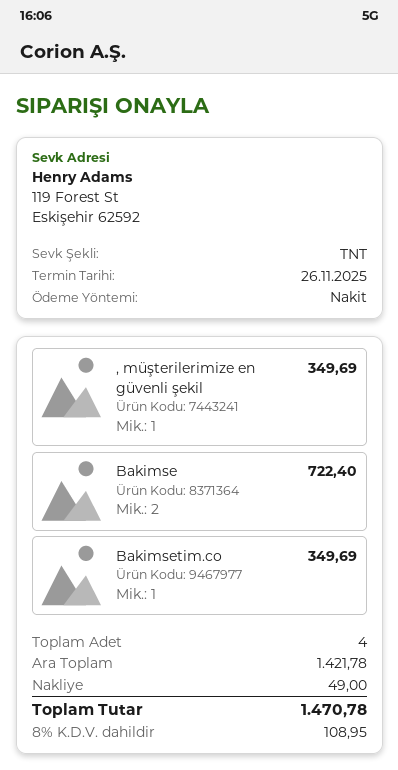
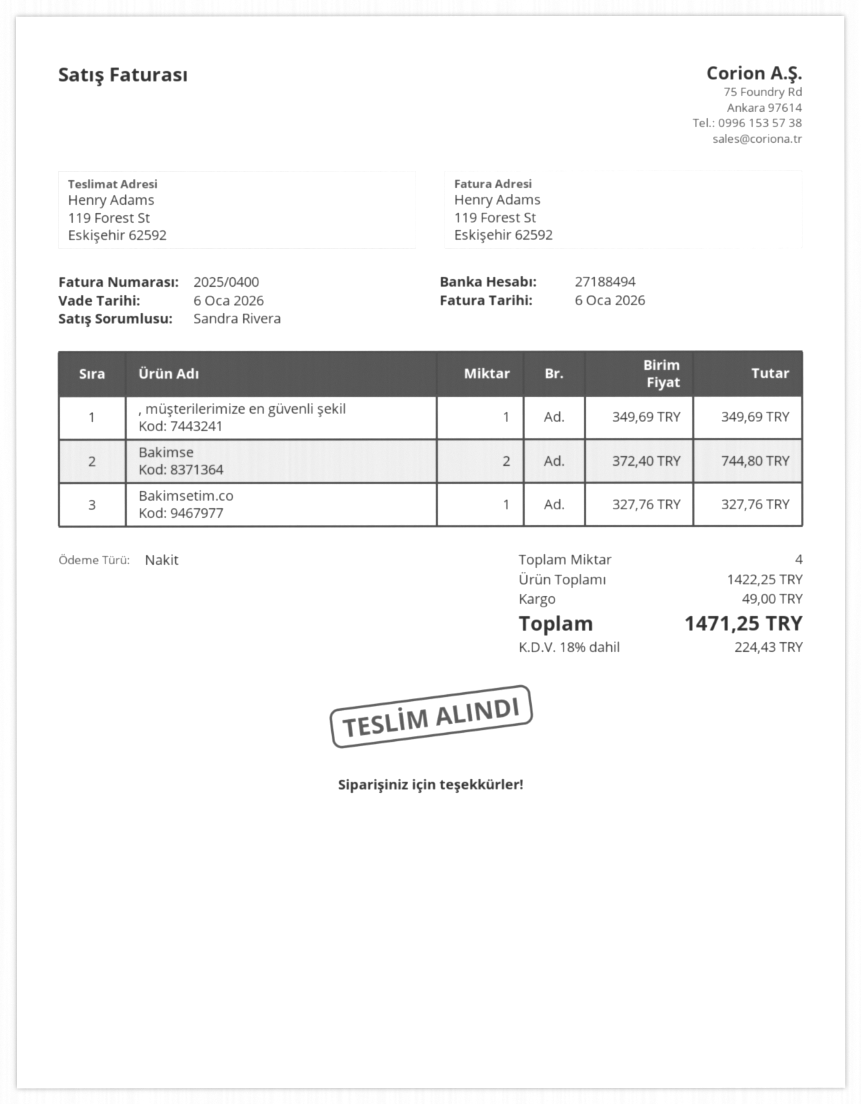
Bakimse: 2 for 722.40 -> 2 for 744.80
Bakimsetim.co: 1 for 349.69 -> 1 for 327.76
subtotal: 1421.78 -> 1422.25
tax: 8% = 108.95 -> 18% = 224.43
total: 1470.78 -> 1471.25

